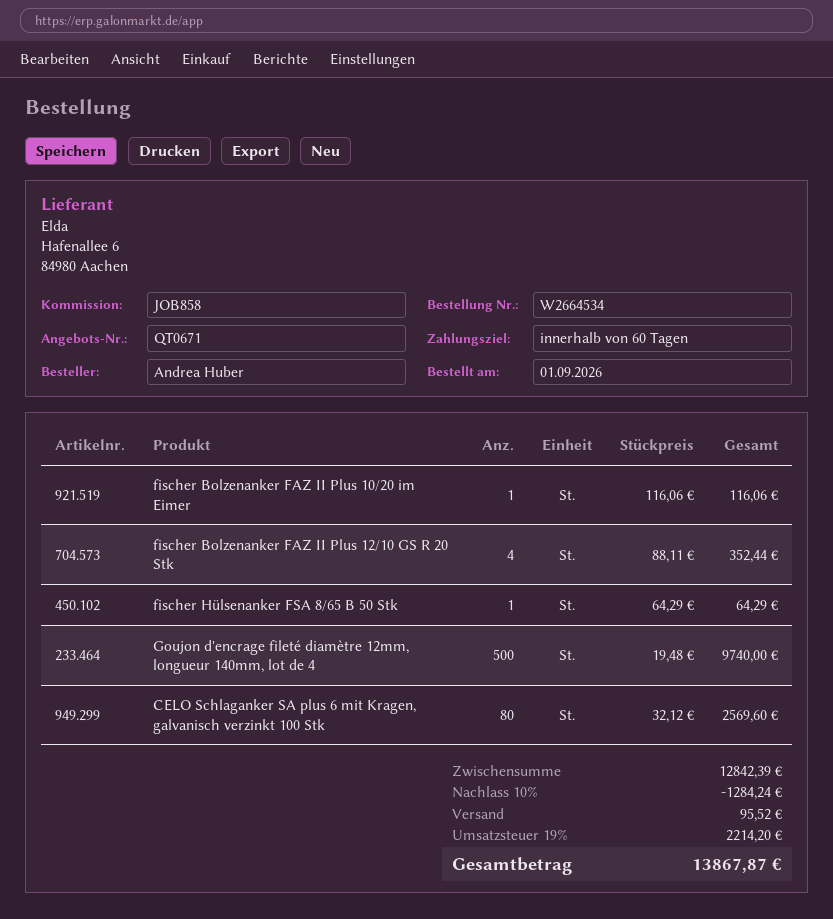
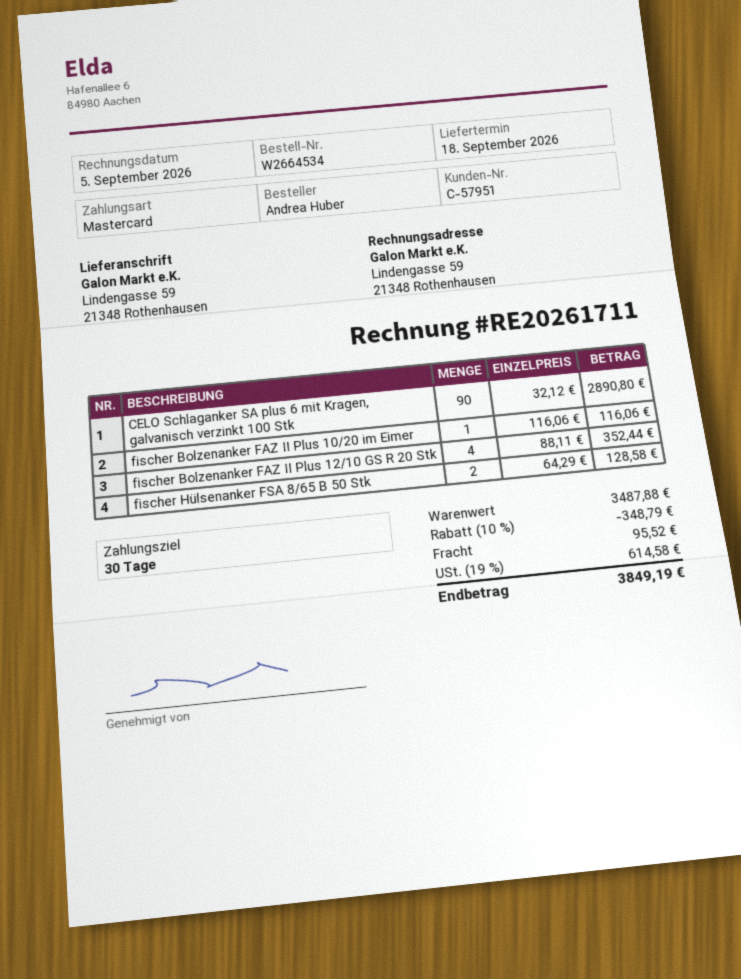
payment terms: 60 days -> 30 days
fischer Hülsenanker FSA 8/65 B 50 Stk: 1 x 64.29 = 64.29 -> 2 x 64.29 = 128.58
Goujon d'encrage fileté diamètre 12mm, longueur 140mm, lot de 4: 500 x 19.48 = 9740.00 -> none
CELO Schlaganker SA plus 6 mit Kragen, galvanisch verzinkt 100 Stk: 80 x 32.12 = 2569.60 -> 90 x 32.12 = 2890.80
subtotal: 12842.39 -> 3487.88
discount: 10% = 1284.24 -> 10% = 348.79
tax: 19% = 2214.20 -> 19% = 614.58
total: 13867.87 -> 3849.19

